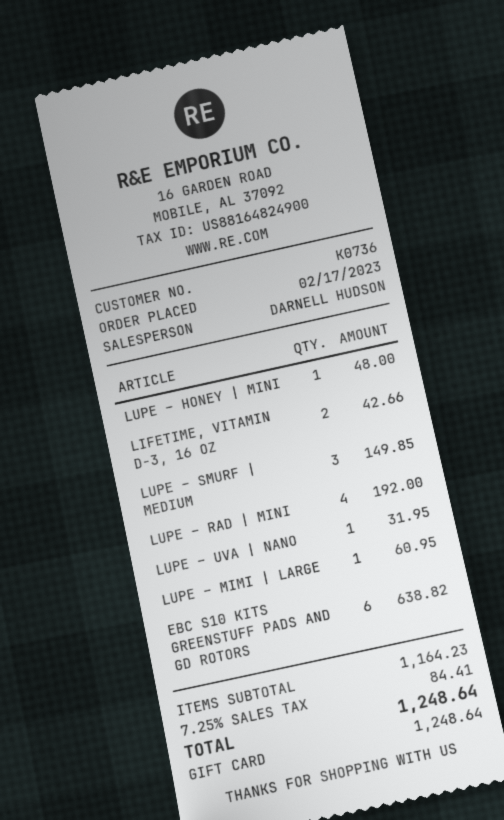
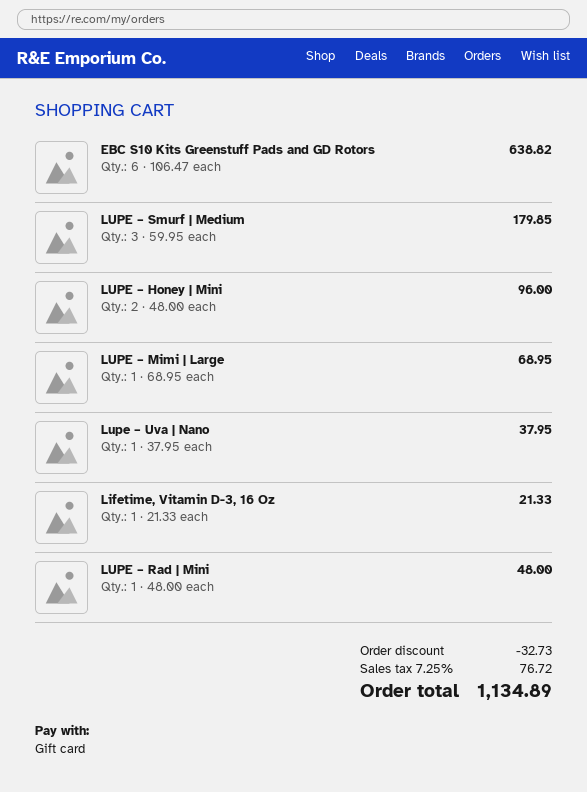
LUPE – HONEY | MINI: 1 for 48.00 -> 2 for 96.00
LIFETIME, VITAMIN D-3, 16 OZ: 2 for 42.66 -> 1 for 21.33
LUPE – SMURF | MEDIUM: 3 for 149.85 -> 3 for 179.85
LUPE – RAD | MINI: 4 for 192.00 -> 1 for 48.00
LUPE – UVA | NANO: 1 for 31.95 -> 1 for 37.95
LUPE – MIMI | LARGE: 1 for 60.95 -> 1 for 68.95
discount: none -> 32.73
tax: 7.25% = 84.41 -> 7.25% = 76.72
total: 1248.64 -> 1134.89

